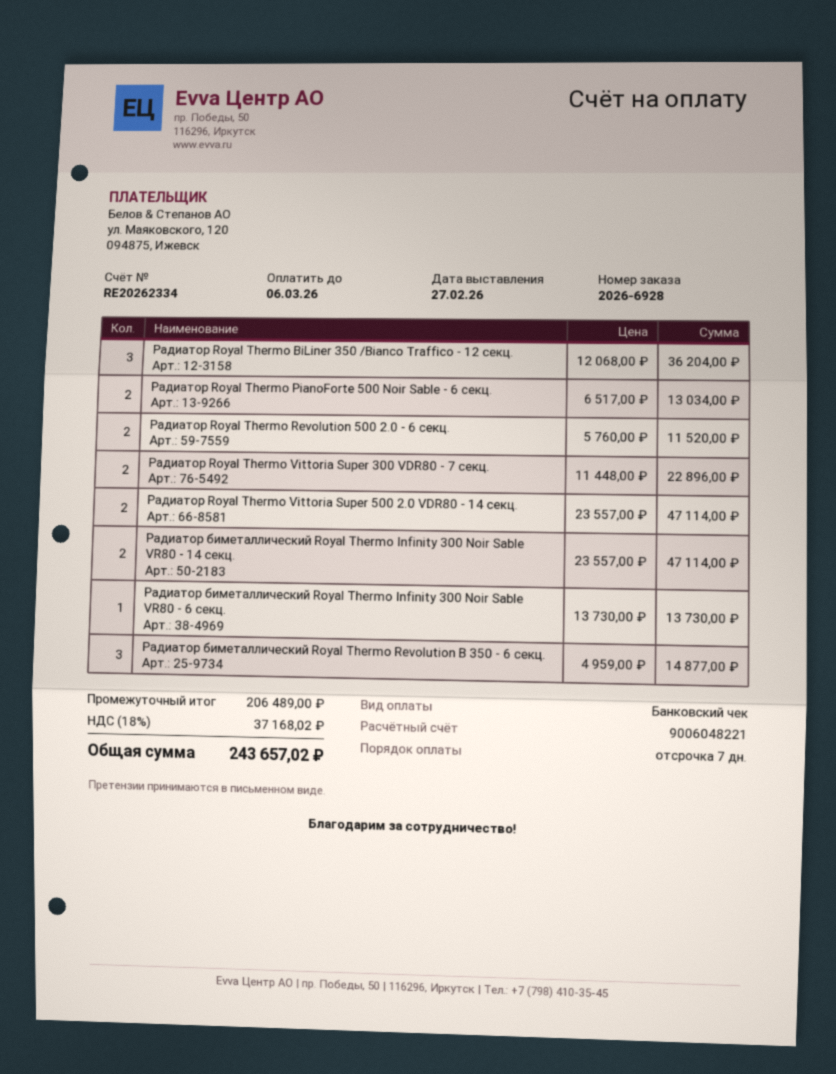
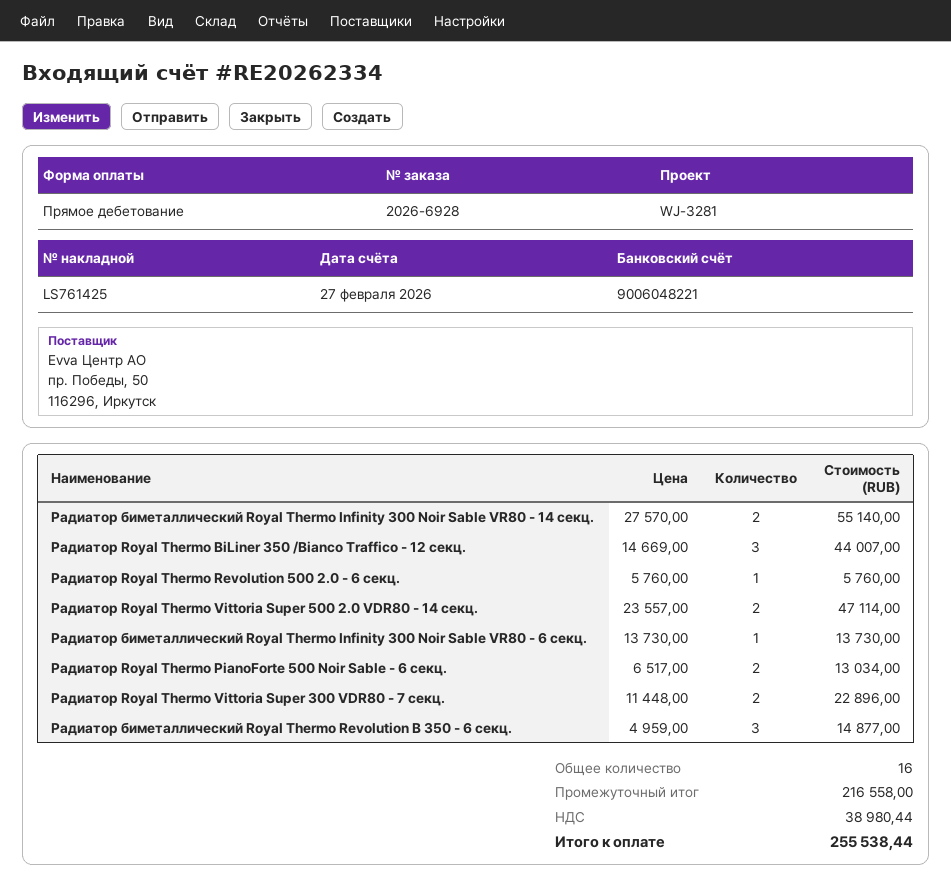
payment method: cheque -> direct debit
Радиатор Royal Thermo BiLiner 350 /Bianco Traffico - 12 секц.: 3 x 12068.00 = 36204.00 -> 3 x 14669.00 = 44007.00
Радиатор Royal Thermo Revolution 500 2.0 - 6 секц.: 2 x 5760.00 = 11520.00 -> 1 x 5760.00 = 5760.00
Радиатор биметаллический Royal Thermo Infinity 300 Noir Sable VR80 - 14 секц.: 2 x 23557.00 = 47114.00 -> 2 x 27570.00 = 55140.00
subtotal: 206489.00 -> 216558.00
tax: 37168.02 -> 38980.44
total: 243657.02 -> 255538.44

